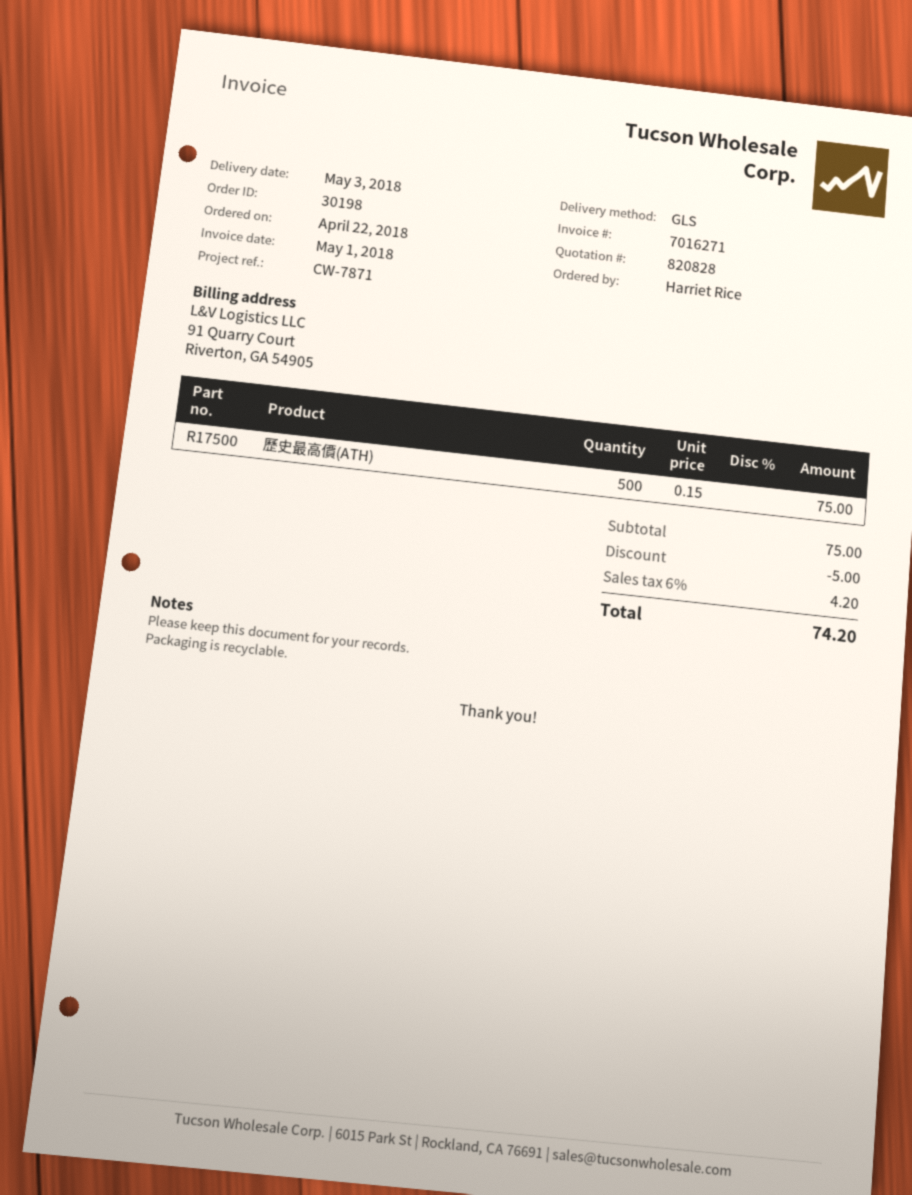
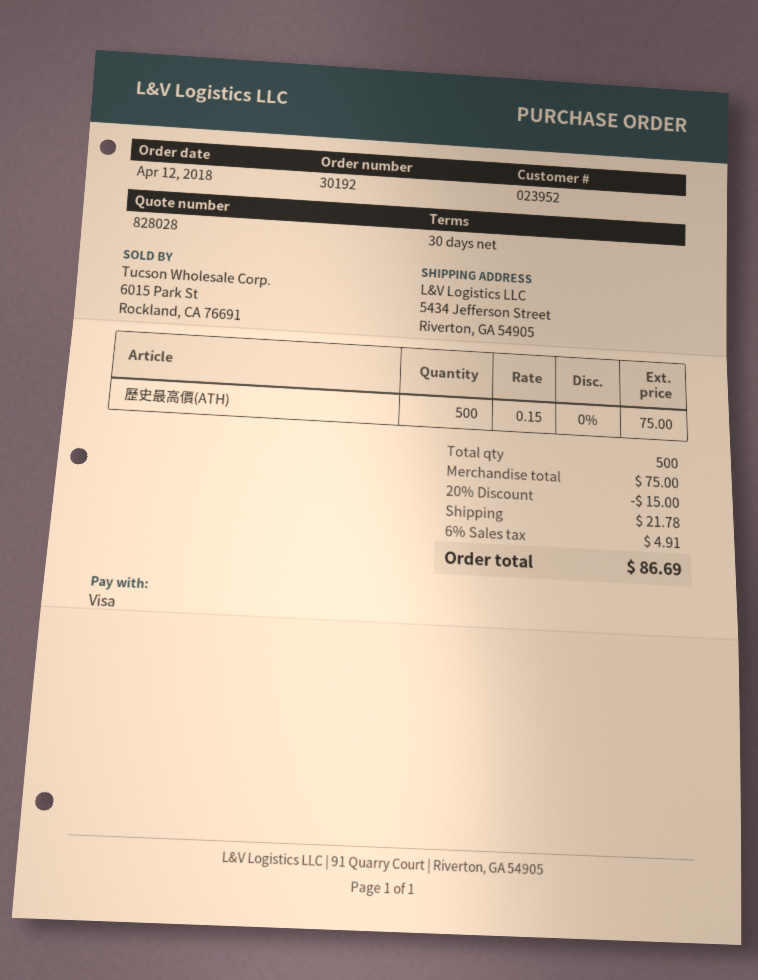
quote number: 820828 -> 828028
order number: 30198 -> 30192
order date: 2018-04-22 -> 2018-04-12
discount: 5.00 -> 15.00
shipping: none -> 21.78
tax: 6% = 4.20 -> 6% = 4.91
total: 74.20 -> 86.69

